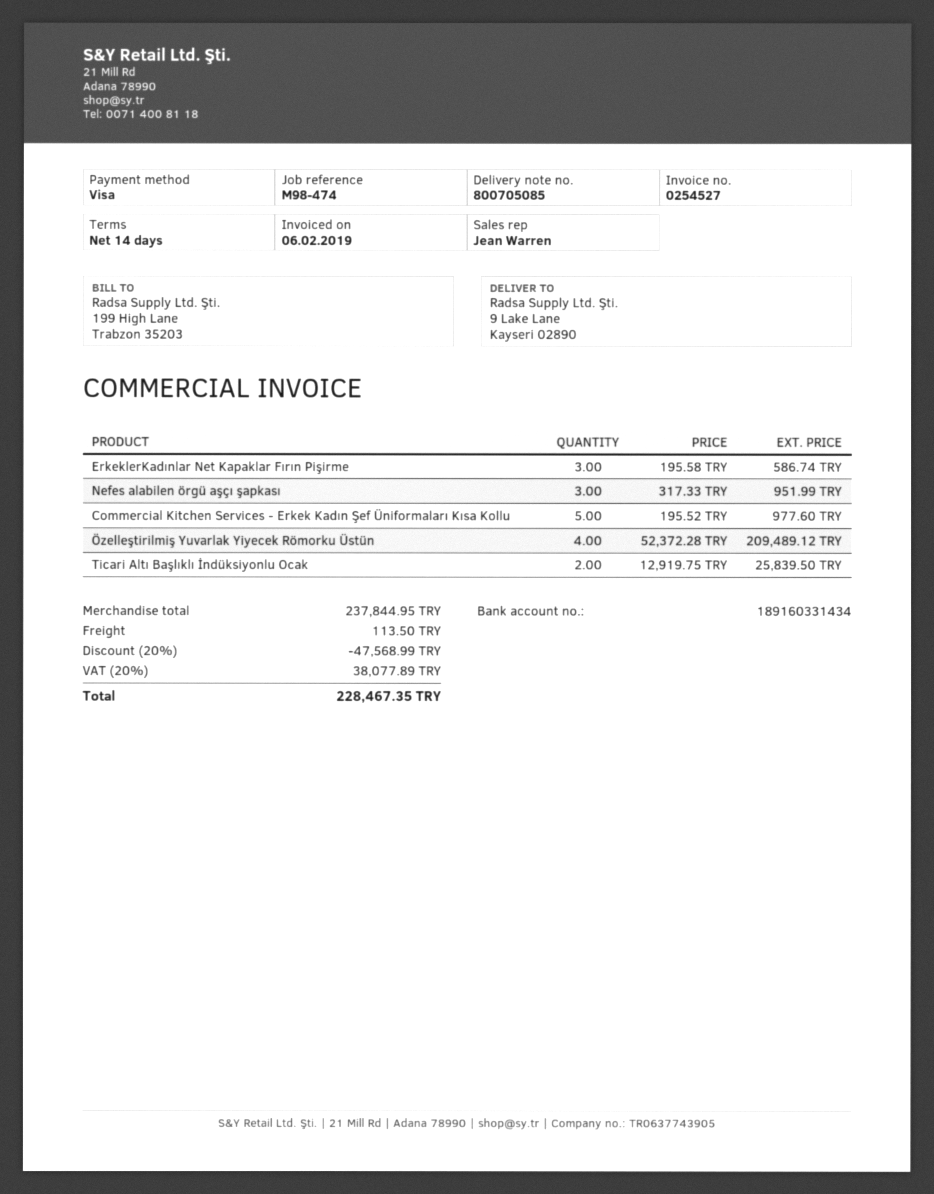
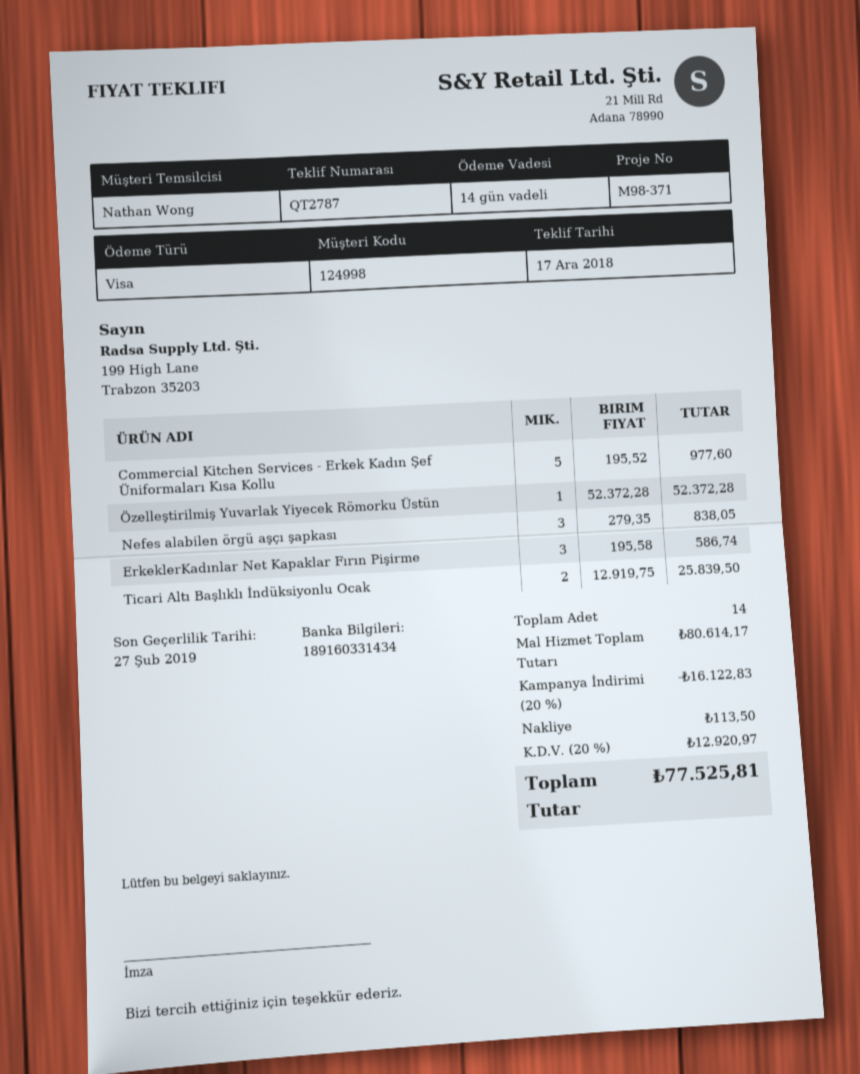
reference: M98-474 -> M98-371
sales rep: Jean Warren -> Nathan Wong
Nefes alabilen örgü aşçı şapkası: 3 x 317.33 = 951.99 -> 3 x 279.35 = 838.05
Özelleştirilmiş Yuvarlak Yiyecek Römorku Üstün: 4 x 52372.28 = 209489.12 -> 1 x 52372.28 = 52372.28
subtotal: 237844.95 -> 80614.17
discount: 20% = 47568.99 -> 20% = 16122.83
tax: 20% = 38077.89 -> 20% = 12920.97
total: 228467.35 -> 77525.81

